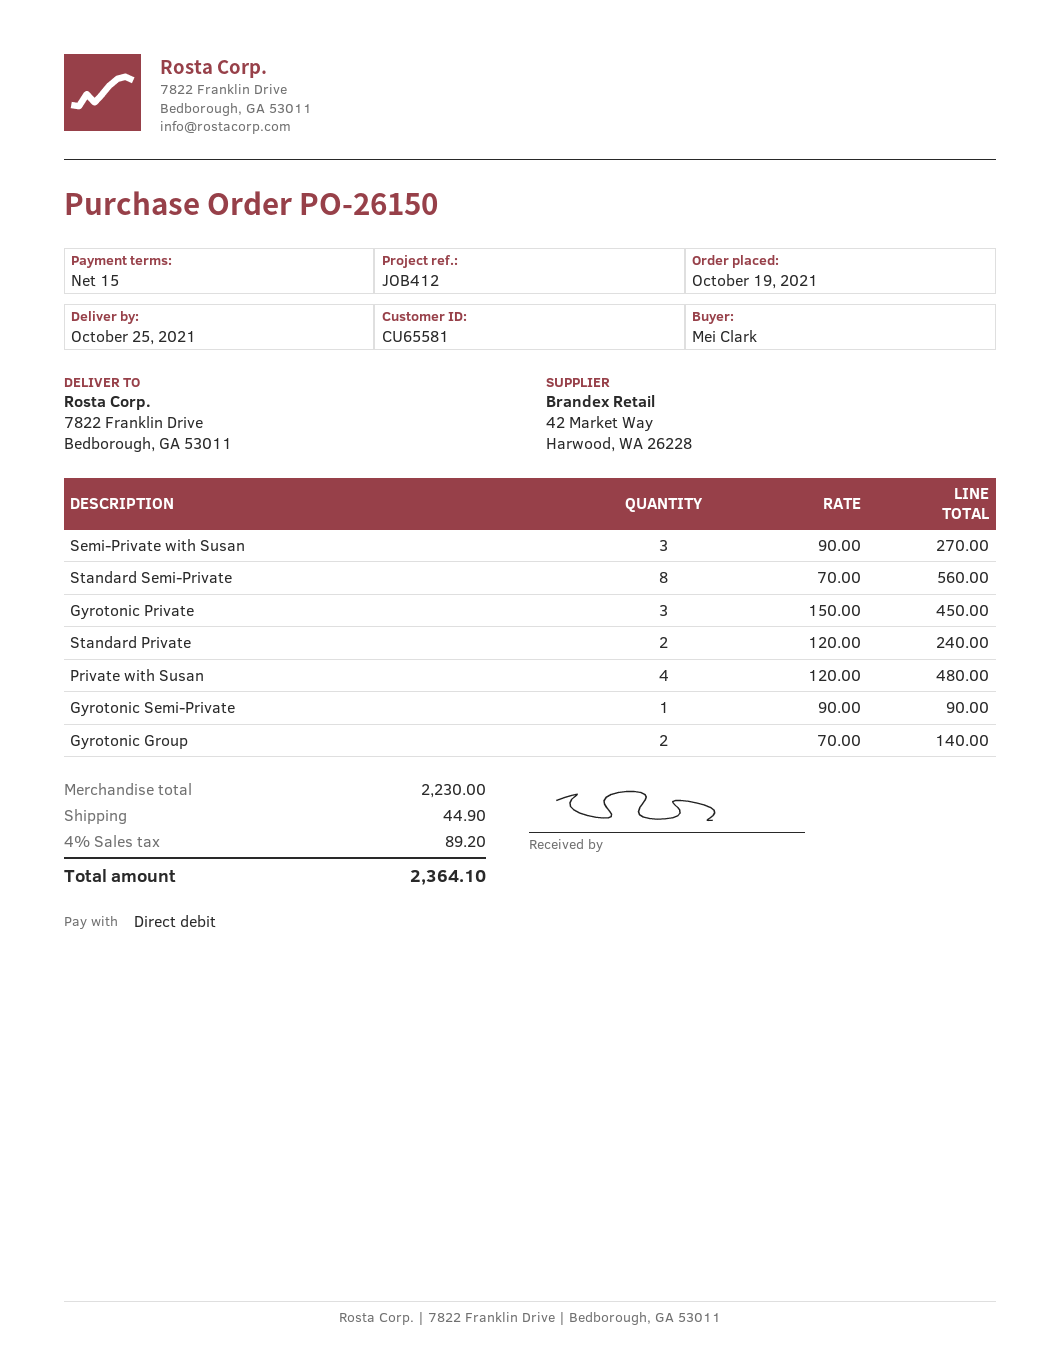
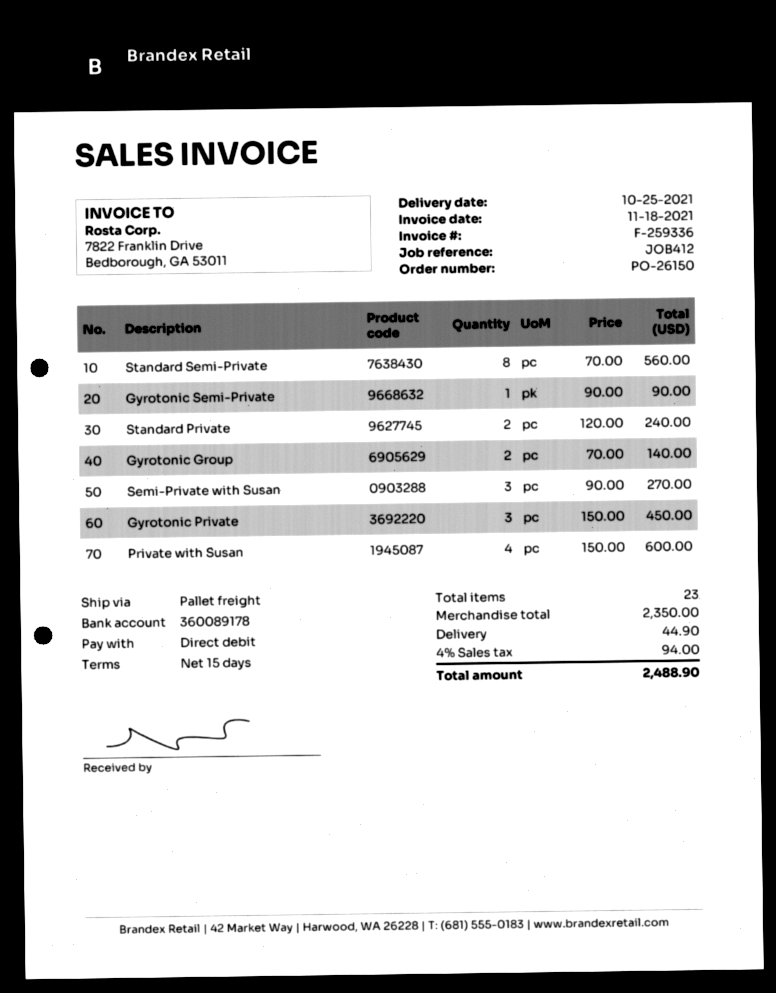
Private with Susan: 4 x 120.00 = 480.00 -> 4 x 150.00 = 600.00
subtotal: 2230.00 -> 2350.00
tax: 4% = 89.20 -> 4% = 94.00
total: 2364.10 -> 2488.90

